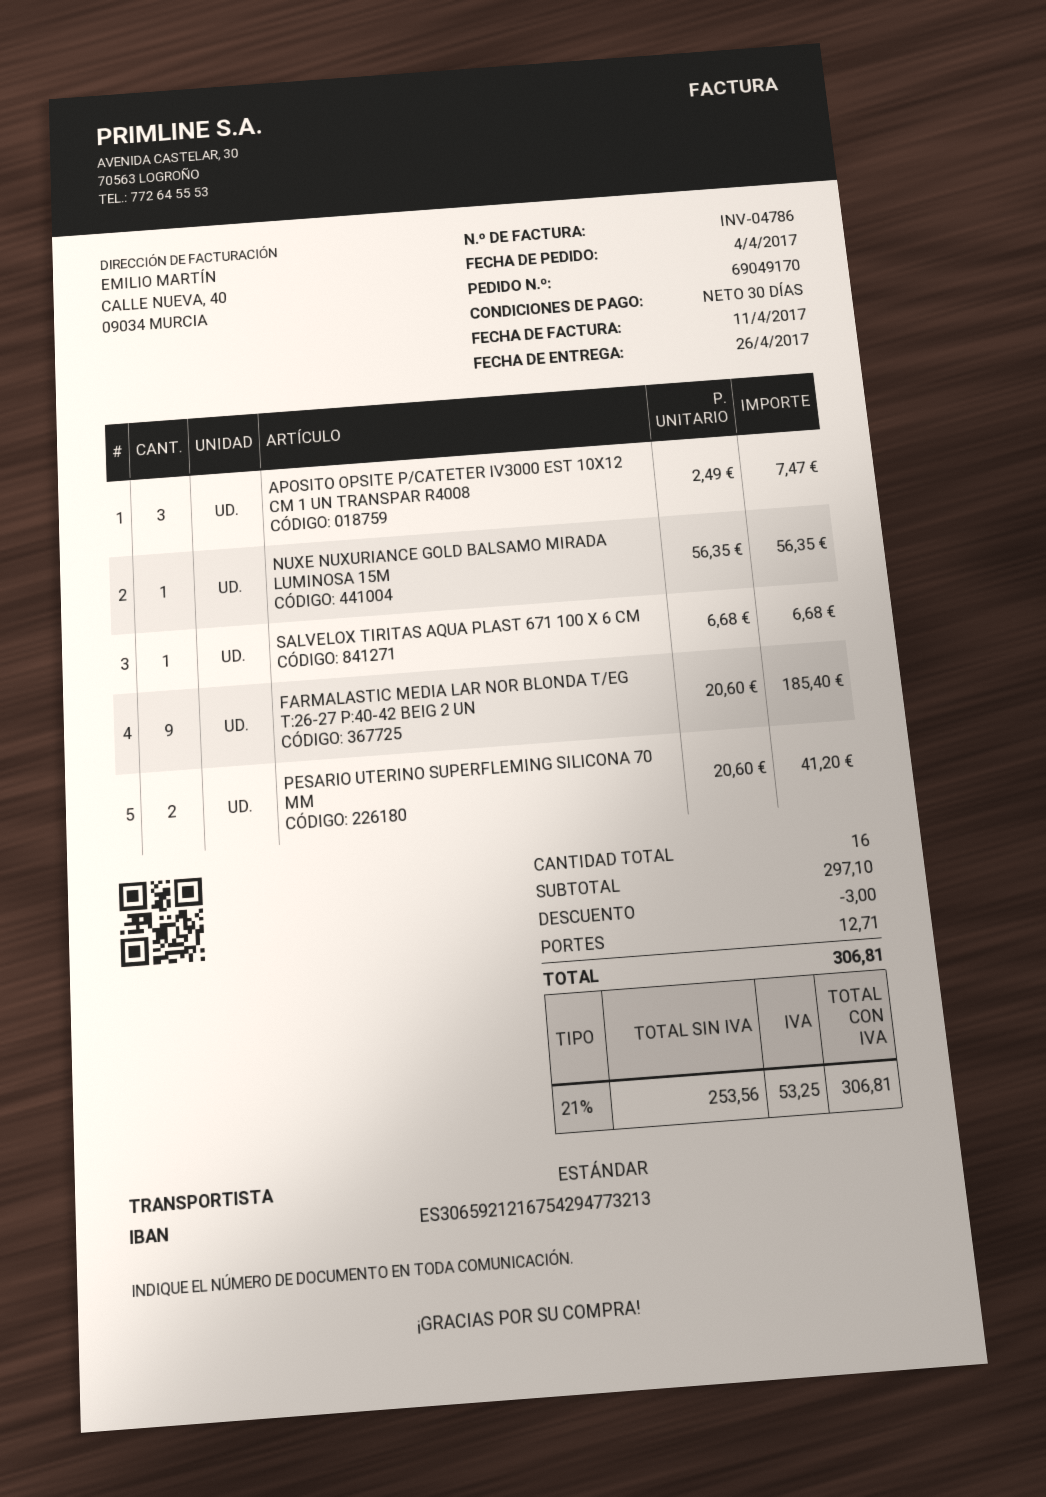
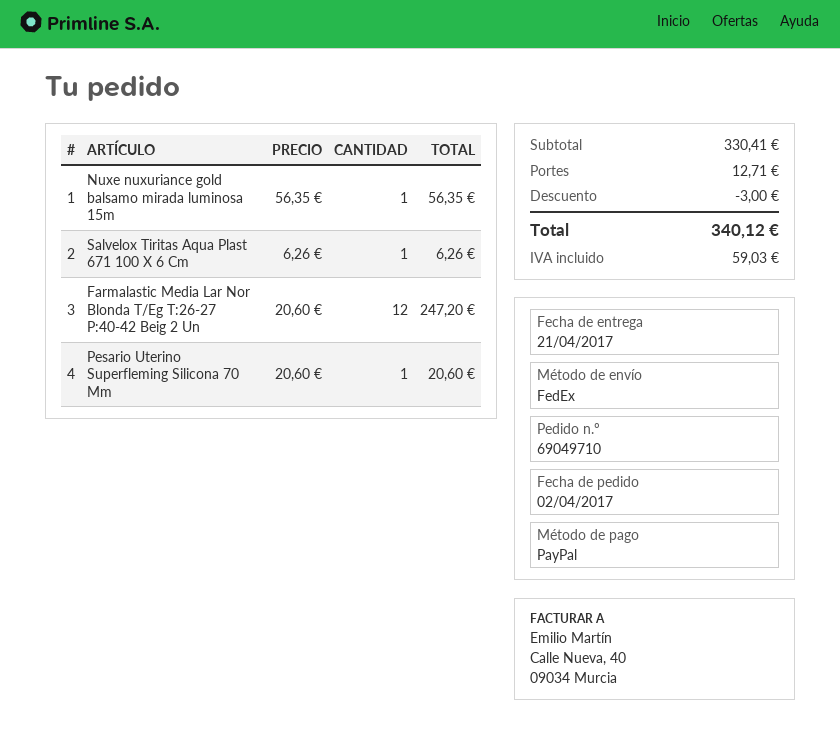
order number: 69049170 -> 69049710
order date: 2017-04-04 -> 2017-04-02
delivery date: 2017-04-26 -> 2017-04-21
shipping method: standard -> FedEx
APOSITO OPSITE P/CATETER IV3000 EST 10X12 CM 1 UN TRANSPAR R4008: 3 x 2.49 = 7.47 -> none
SALVELOX TIRITAS AQUA PLAST 671 100 X 6 CM: 1 x 6.68 = 6.68 -> 1 x 6.26 = 6.26
FARMALASTIC MEDIA LAR NOR BLONDA T/EG T:26-27 P:40-42 BEIG 2 UN: 9 x 20.60 = 185.40 -> 12 x 20.60 = 247.20
PESARIO UTERINO SUPERFLEMING SILICONA 70 MM: 2 x 20.60 = 41.20 -> 1 x 20.60 = 20.60
subtotal: 297.10 -> 330.41
tax: 53.25 -> 59.03
total: 306.81 -> 340.12

